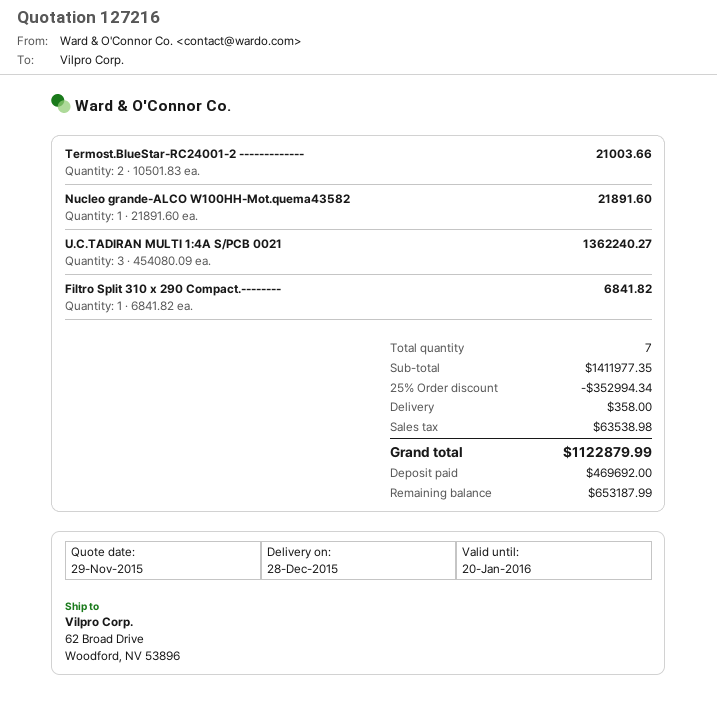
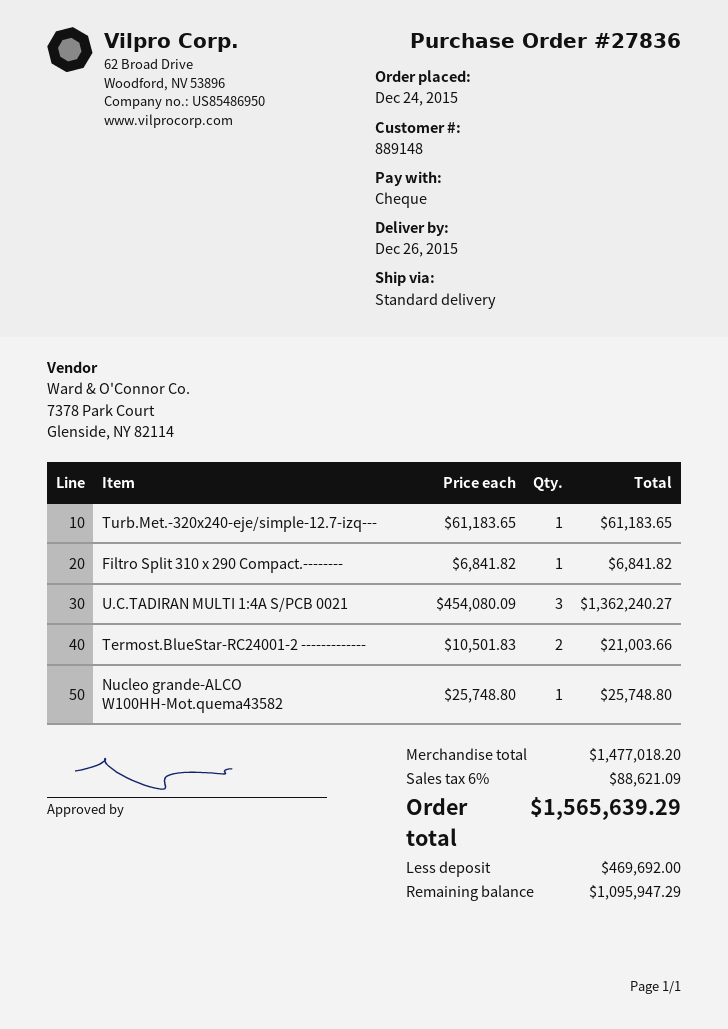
delivery date: 2015-12-28 -> 2015-12-26
Nucleo grande-ALCO W100HH-Mot.quema43582: 1 x 21891.60 = 21891.60 -> 1 x 25748.80 = 25748.80
Turb.Met.-320x240-eje/simple-12.7-izq---: none -> 1 x 61183.65 = 61183.65
subtotal: 1411977.35 -> 1477018.20
discount: 25% = 352994.34 -> none
shipping: 358.00 -> none
tax: 63538.98 -> 88621.09
total: 1122879.99 -> 1565639.29
balance: 653187.99 -> 1095947.29

